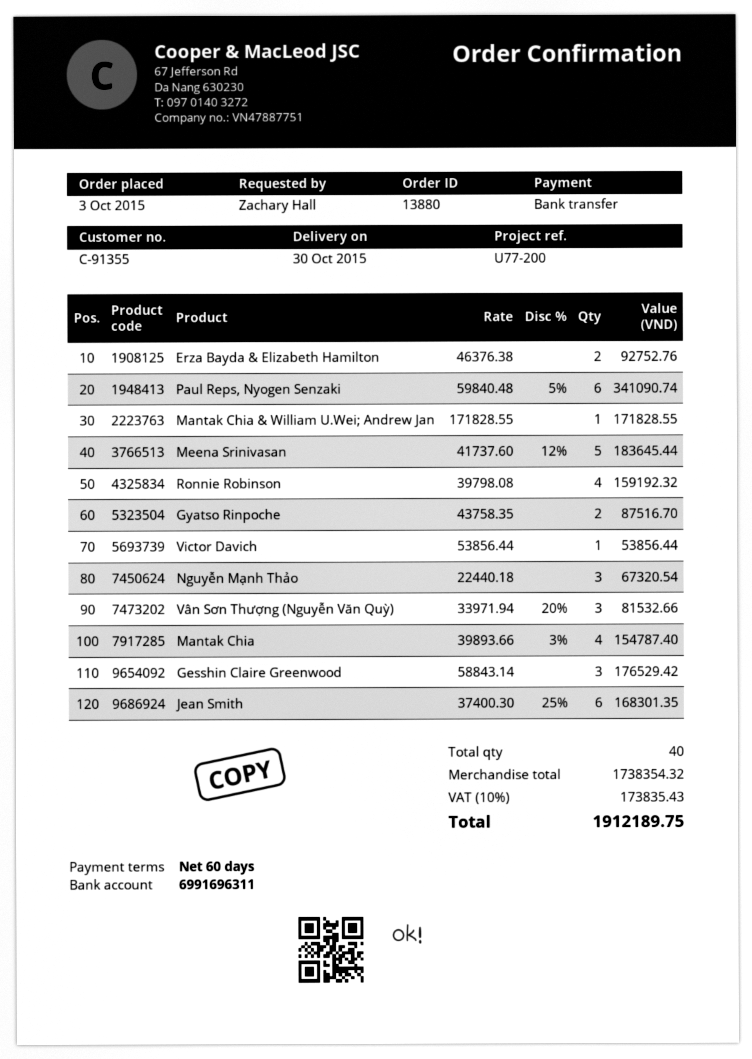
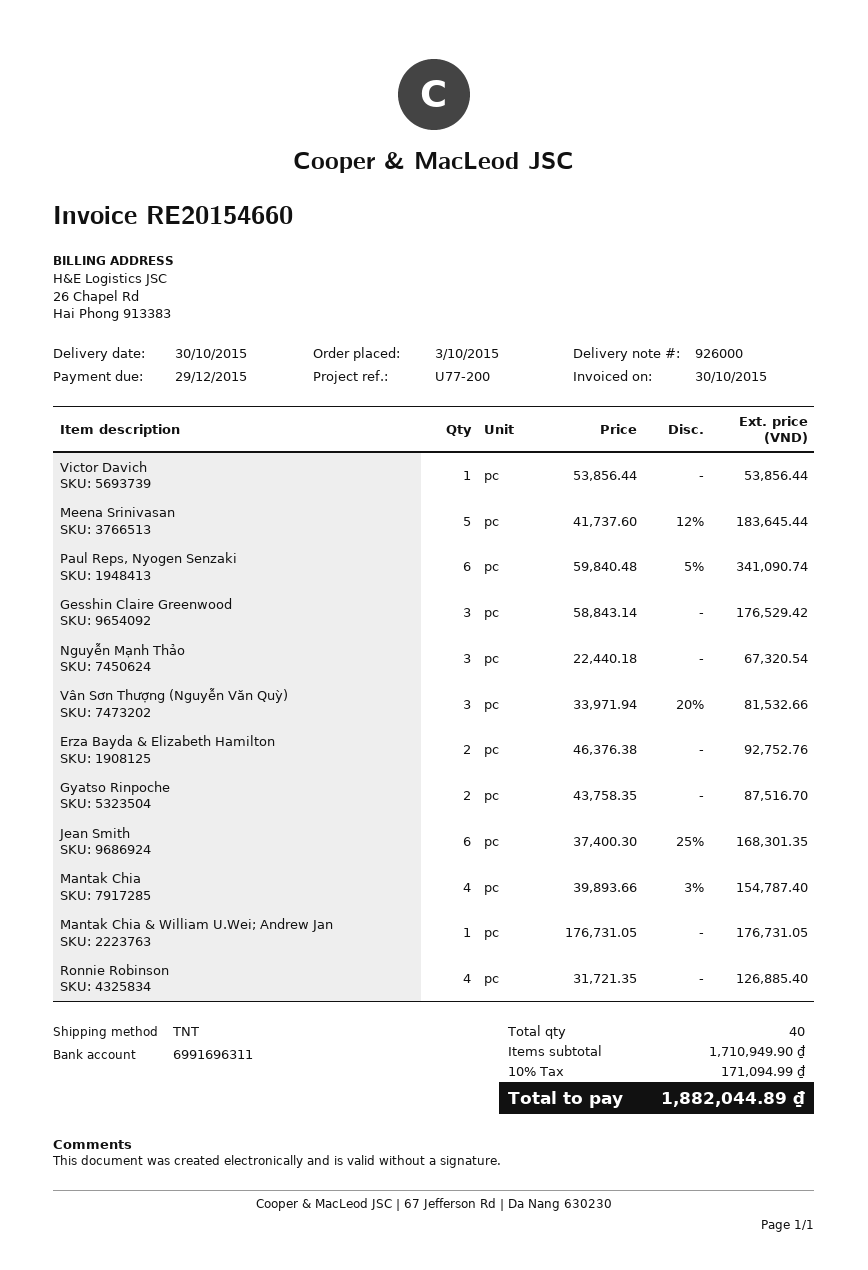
Mantak Chia & William U.Wei; Andrew Jan: 1 x 171828.55 = 171828.55 -> 1 x 176731.05 = 176731.05
Ronnie Robinson: 4 x 39798.08 = 159192.32 -> 4 x 31721.35 = 126885.40
subtotal: 1738354.32 -> 1710949.90
tax: 10% = 173835.43 -> 10% = 171094.99
total: 1912189.75 -> 1882044.89

